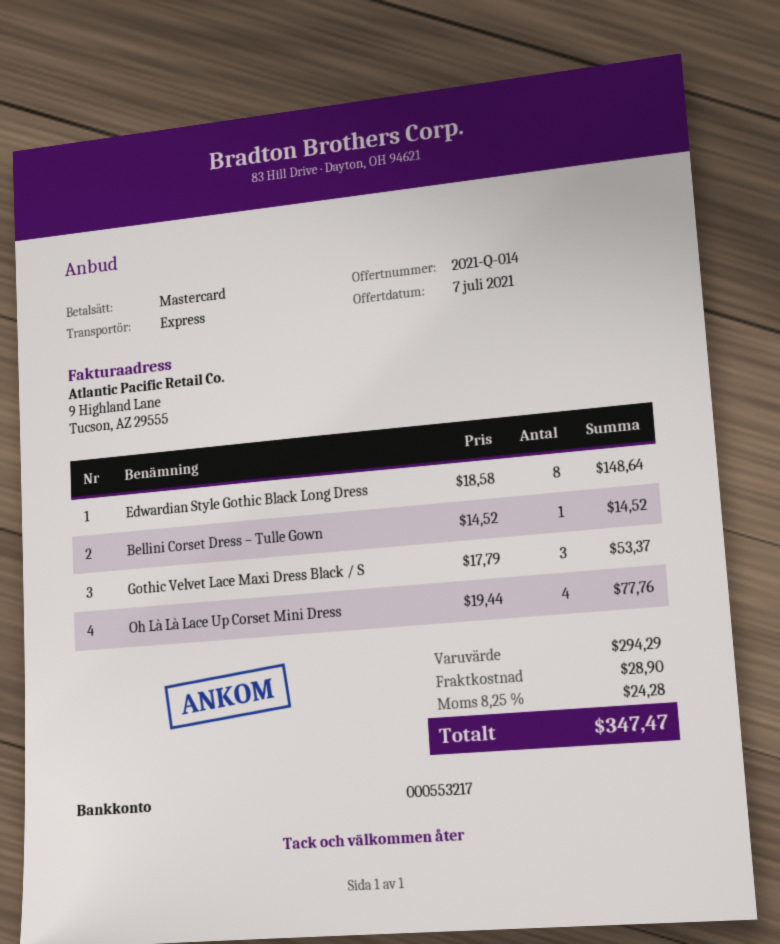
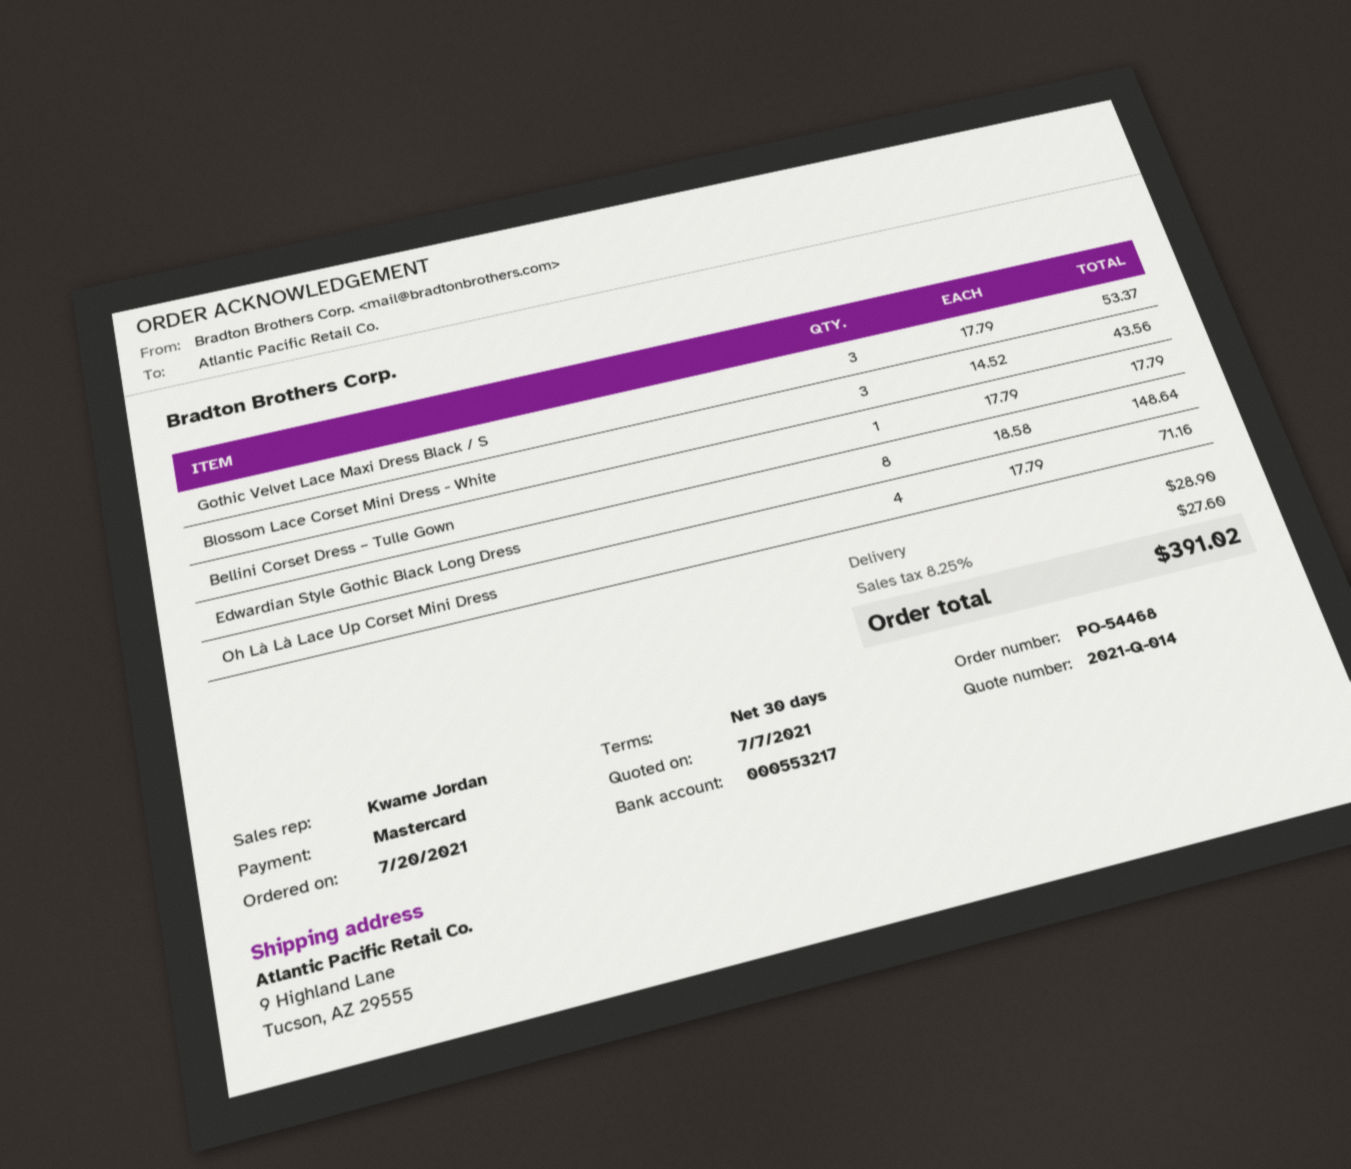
Bellini Corset Dress – Tulle Gown: 1 x 14.52 = 14.52 -> 1 x 17.79 = 17.79
Oh Là Là Lace Up Corset Mini Dress: 4 x 19.44 = 77.76 -> 4 x 17.79 = 71.16
Blossom Lace Corset Mini Dress - White: none -> 3 x 14.52 = 43.56
tax: 8.25% = 24.28 -> 8.25% = 27.60
total: 347.47 -> 391.02

